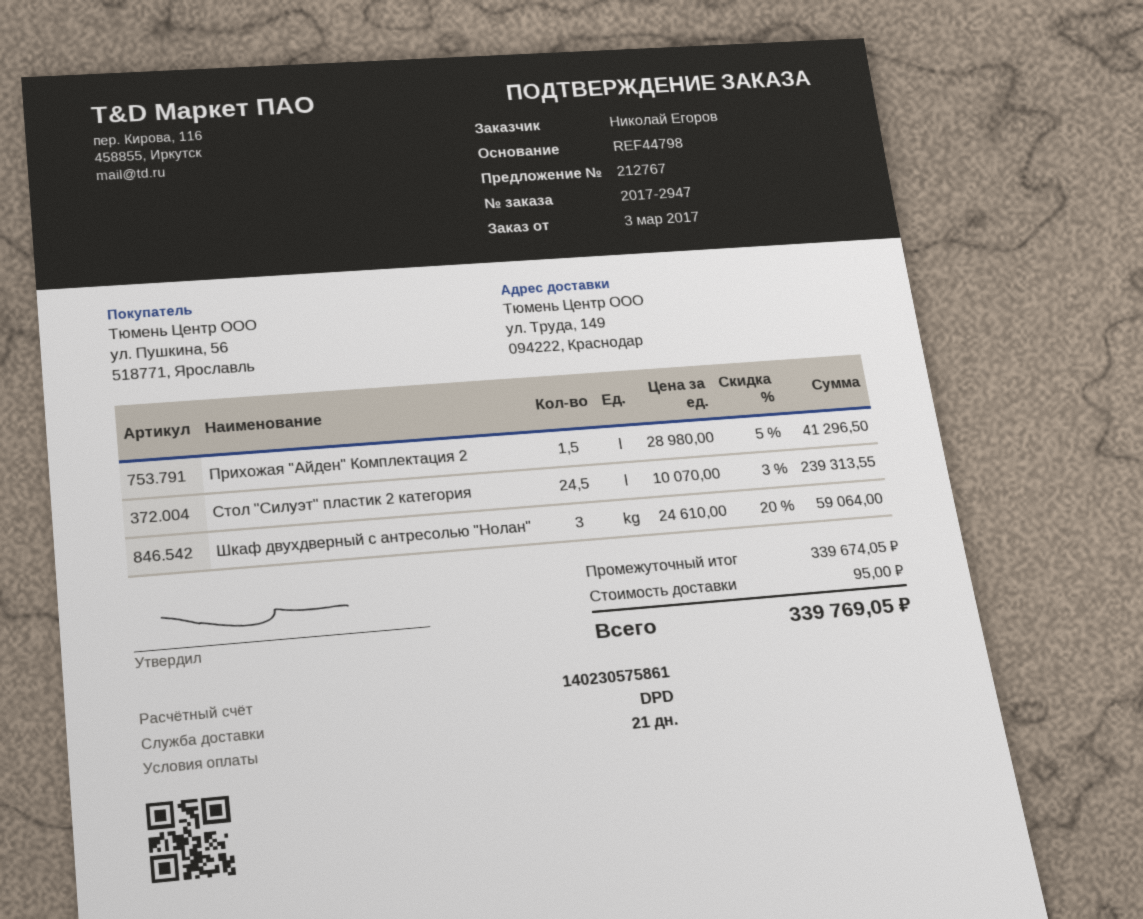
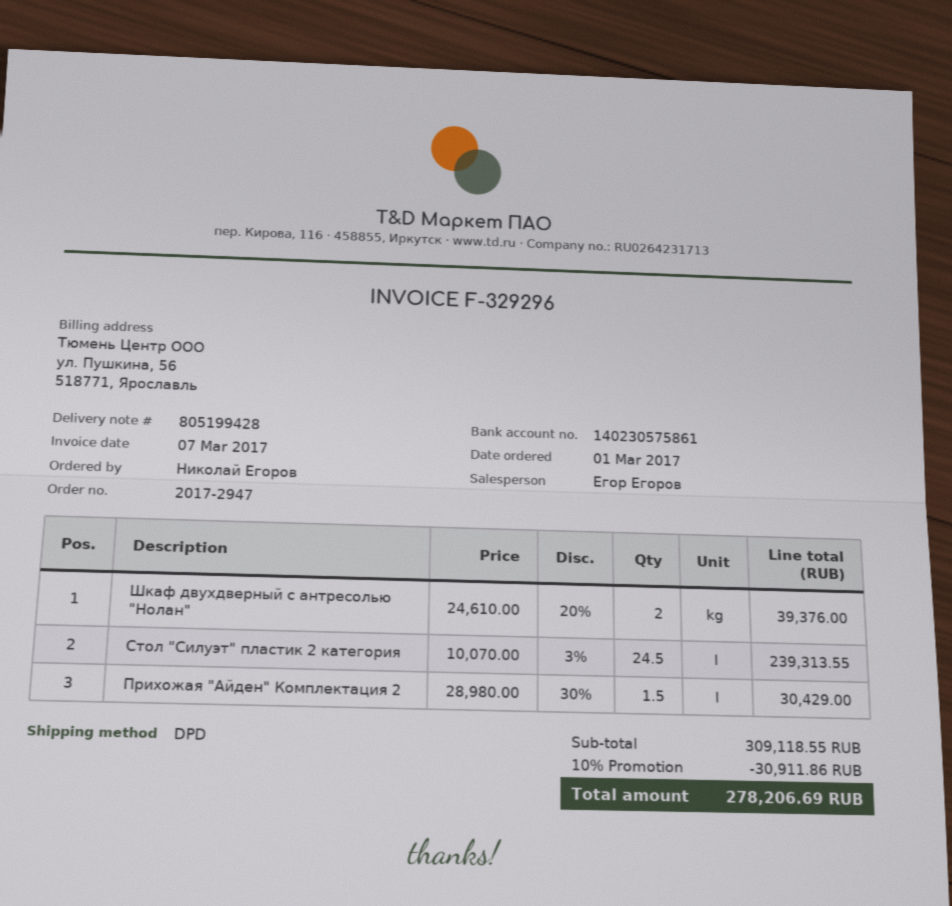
order date: 2017-03-03 -> 2017-03-01
Прихожая "Айден" Комплектация 2: 1.5 x 28980.00 - 5% = 41296.50 -> 1.5 x 28980.00 - 30% = 30429.00
Шкаф двухдверный с антресолью "Нолан": 3 x 24610.00 - 20% = 59064.00 -> 2 x 24610.00 - 20% = 39376.00
subtotal: 339674.05 -> 309118.55
discount: none -> 10% = 30911.86
shipping: 95.00 -> none
total: 339769.05 -> 278206.69

